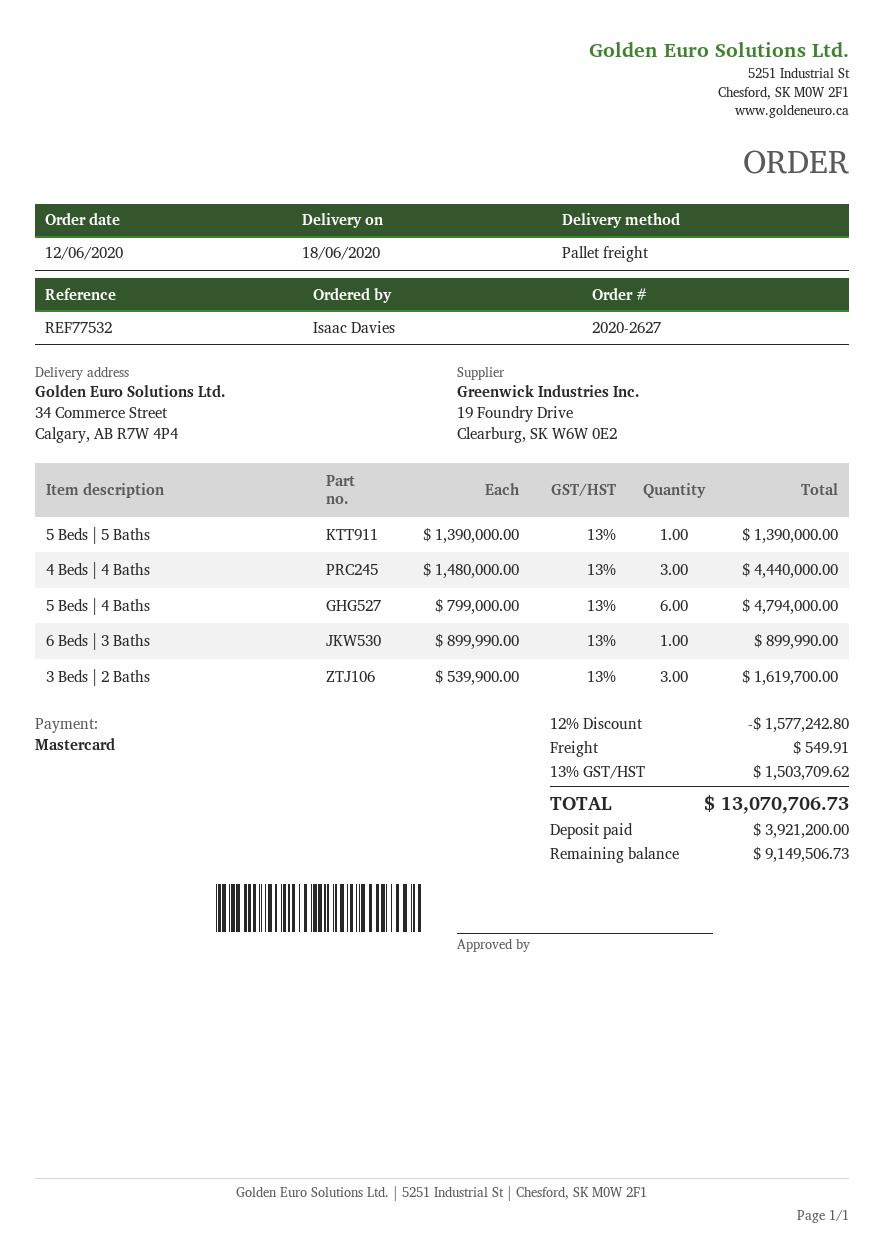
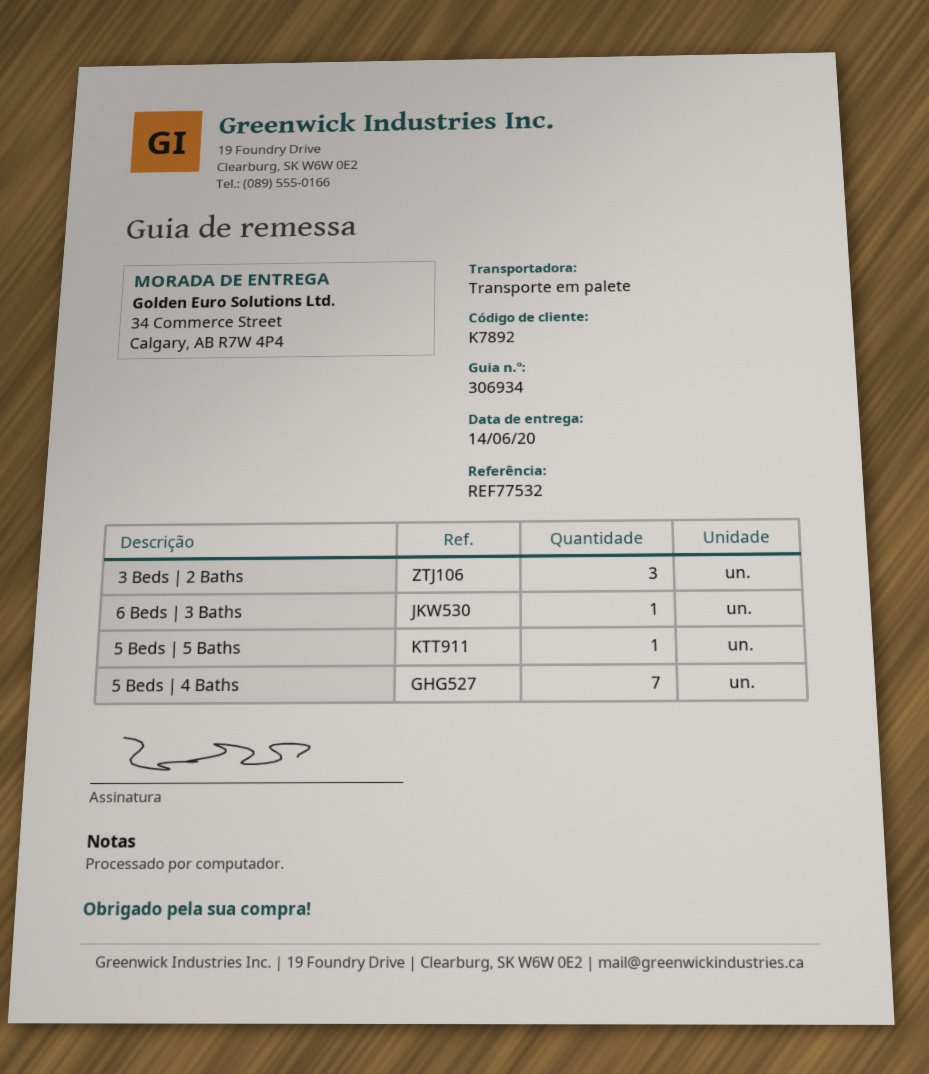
delivery date: 2020-06-18 -> 2020-06-14
4 Beds | 4 Baths: 3 -> none
5 Beds | 4 Baths: 6 -> 7

